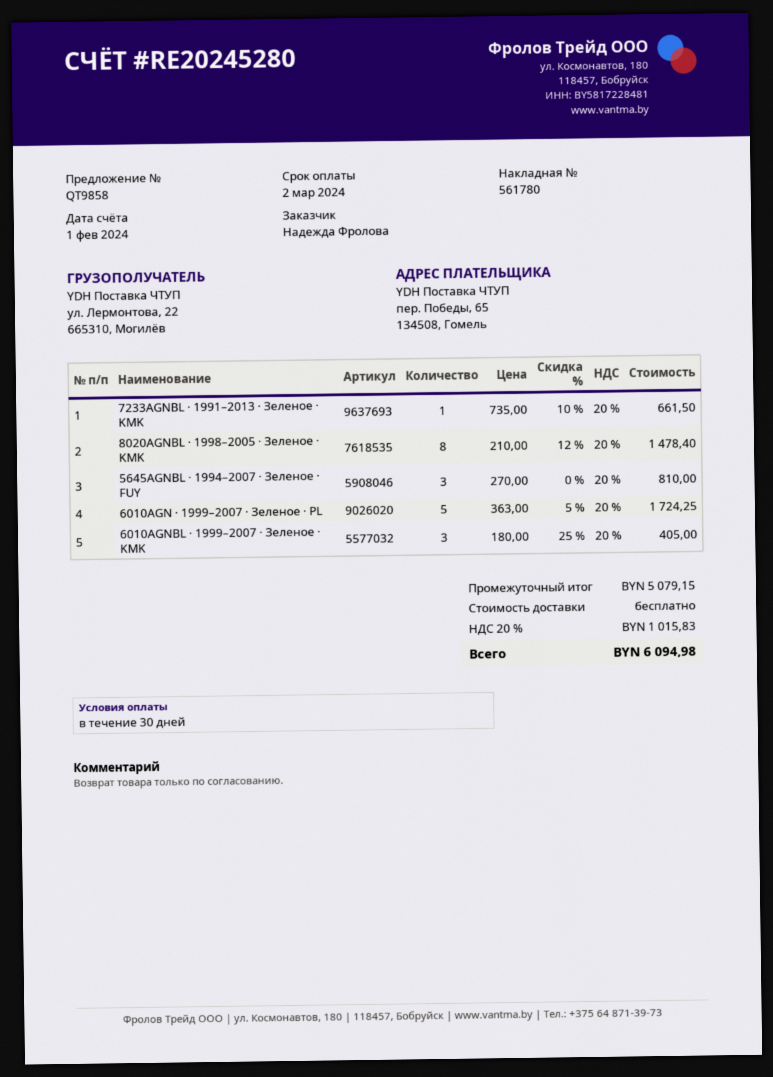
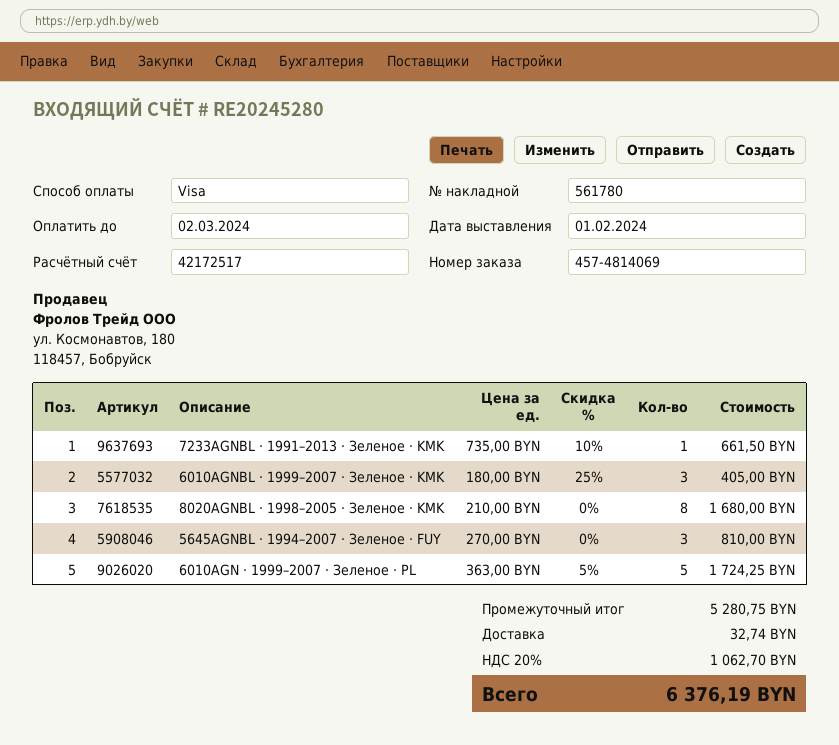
8020AGNBL · 1998–2005 · Зеленое · KMK: 8 x 210.00 - 12% = 1478.40 -> 8 x 210.00 = 1680.00
subtotal: 5079.15 -> 5280.75
shipping: 0.00 -> 32.74
tax: 20% = 1015.83 -> 20% = 1062.70
total: 6094.98 -> 6376.19

